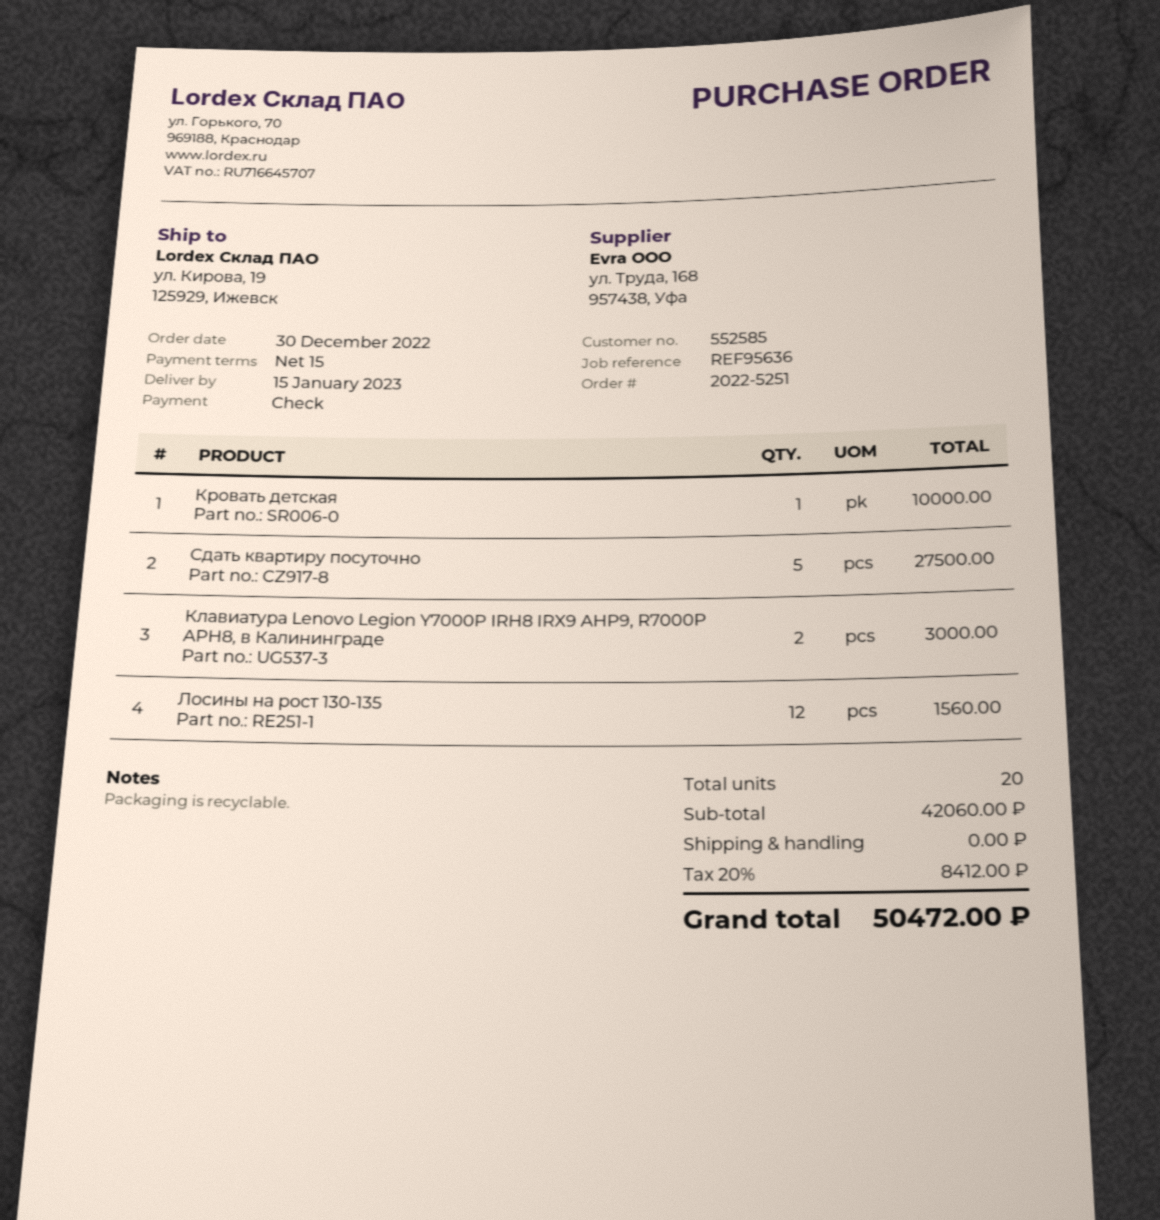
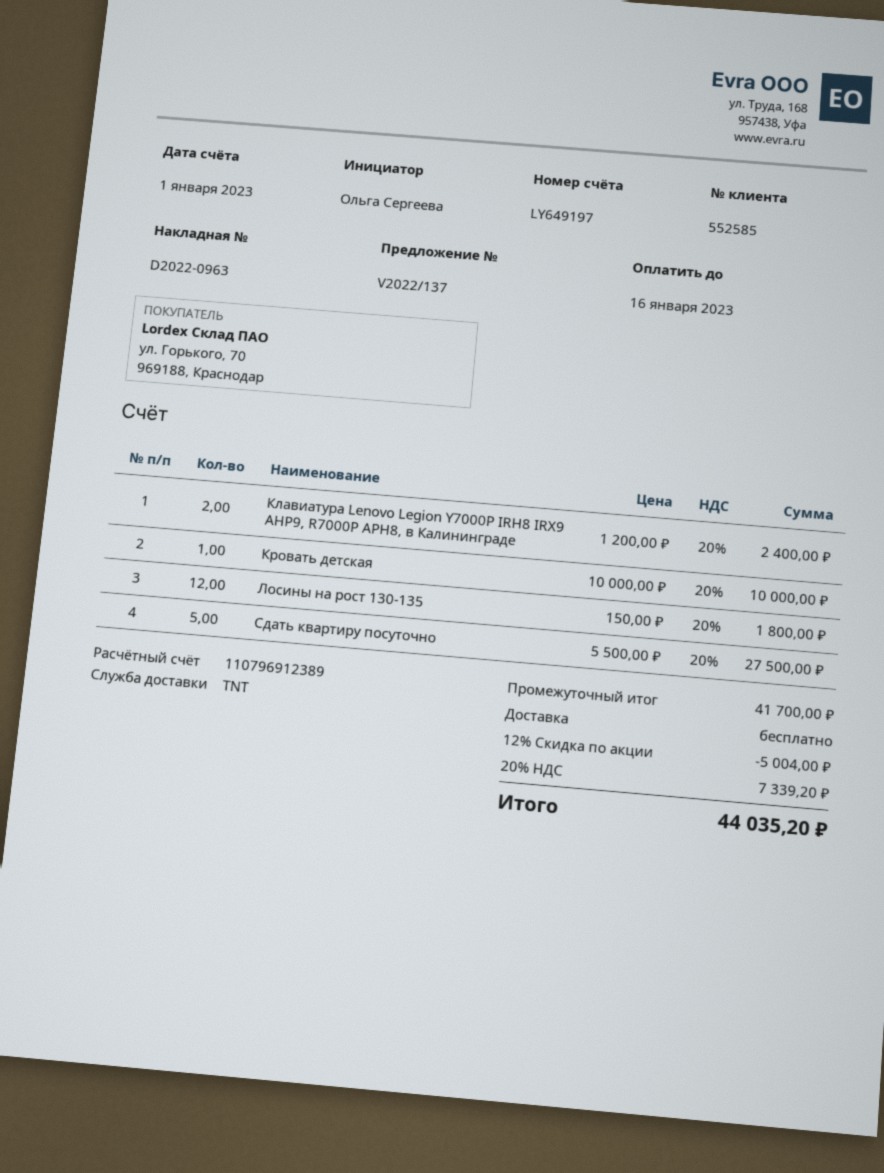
Клавиатура Lenovo Legion Y7000P IRH8 IRX9 AHP9, R7000P APH8, в Калининграде: 2 for 3000.00 -> 2 for 2400.00
Лосины на рост 130-135: 12 for 1560.00 -> 12 for 1800.00
subtotal: 42060.00 -> 41700.00
discount: none -> 12% = 5004.00
tax: 20% = 8412.00 -> 20% = 7339.20
total: 50472.00 -> 44035.20

